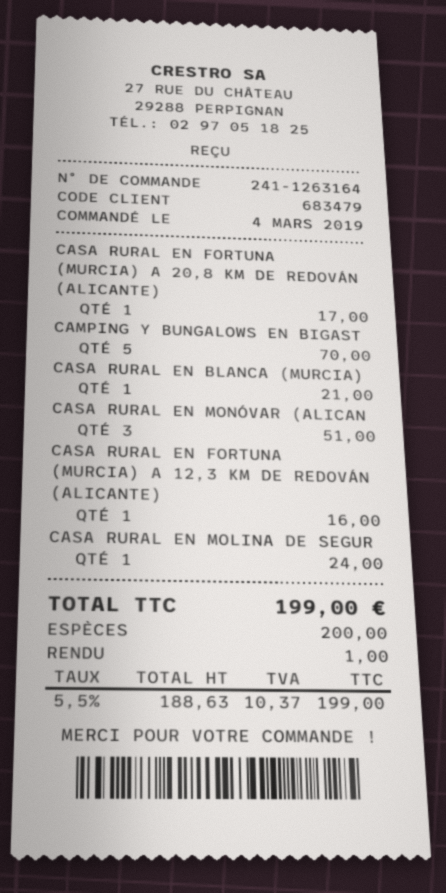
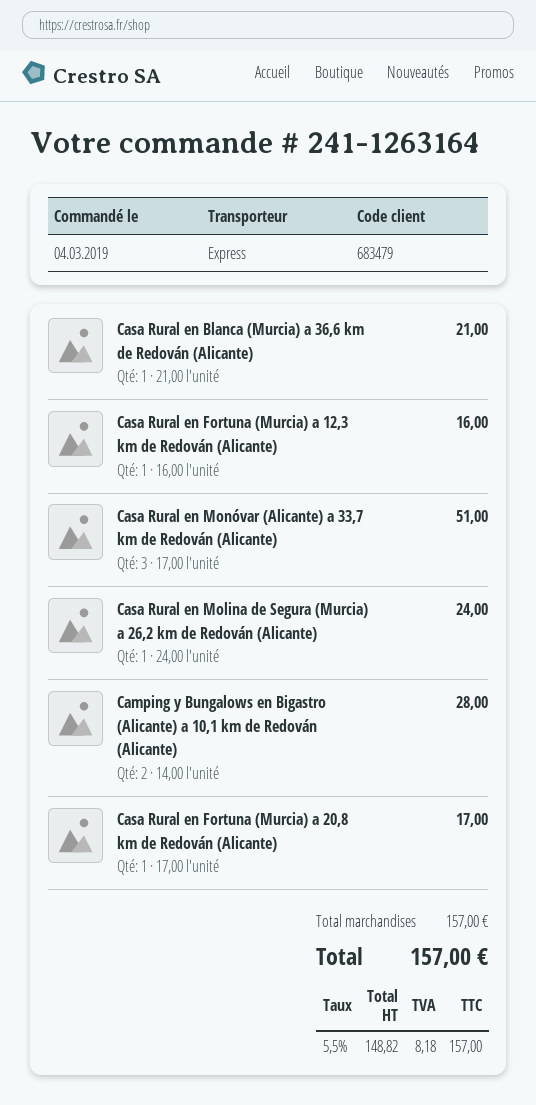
CAMPING Y BUNGALOWS EN BIGAST: 5 for 70.00 -> 2 for 28.00
net: 188.63 -> 148.82
tax: 5.5% = 10.37 -> 5.5% = 8.18
total: 199.00 -> 157.00

